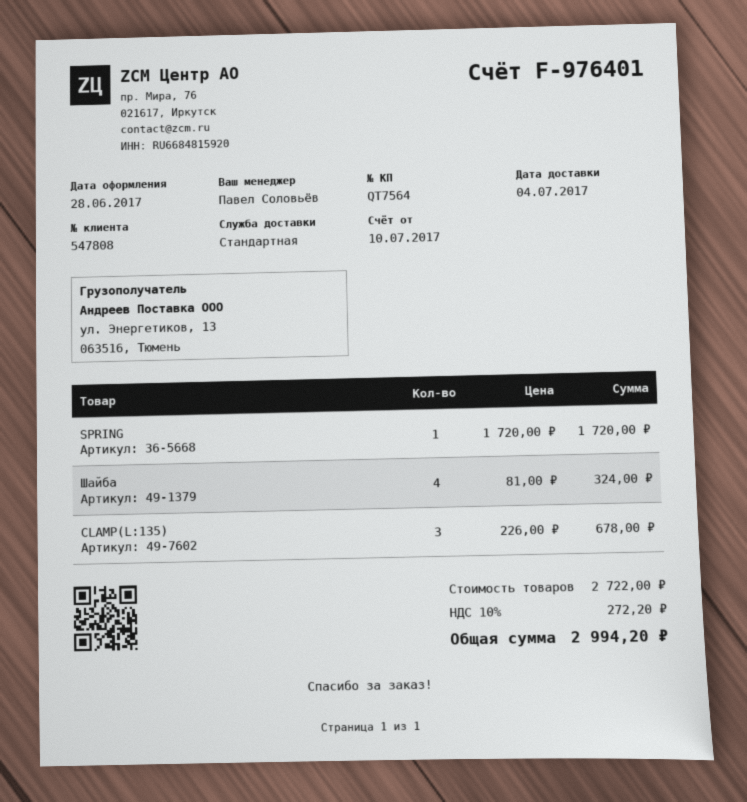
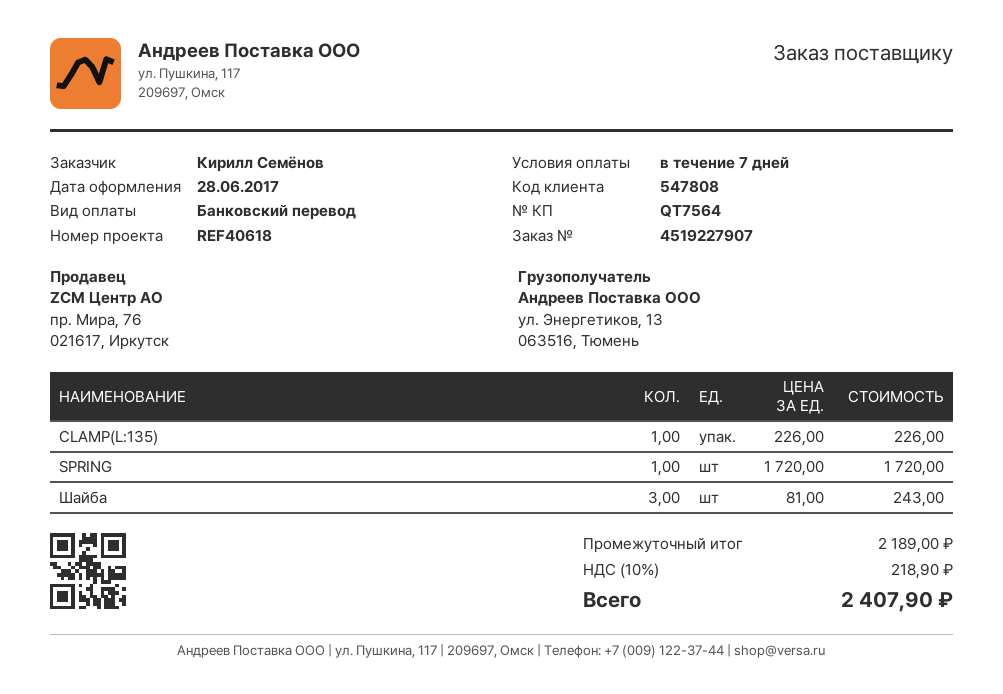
Шайба: 4 x 81.00 = 324.00 -> 3 x 81.00 = 243.00
CLAMP(L:135): 3 x 226.00 = 678.00 -> 1 x 226.00 = 226.00
subtotal: 2722.00 -> 2189.00
tax: 10% = 272.20 -> 10% = 218.90
total: 2994.20 -> 2407.90

